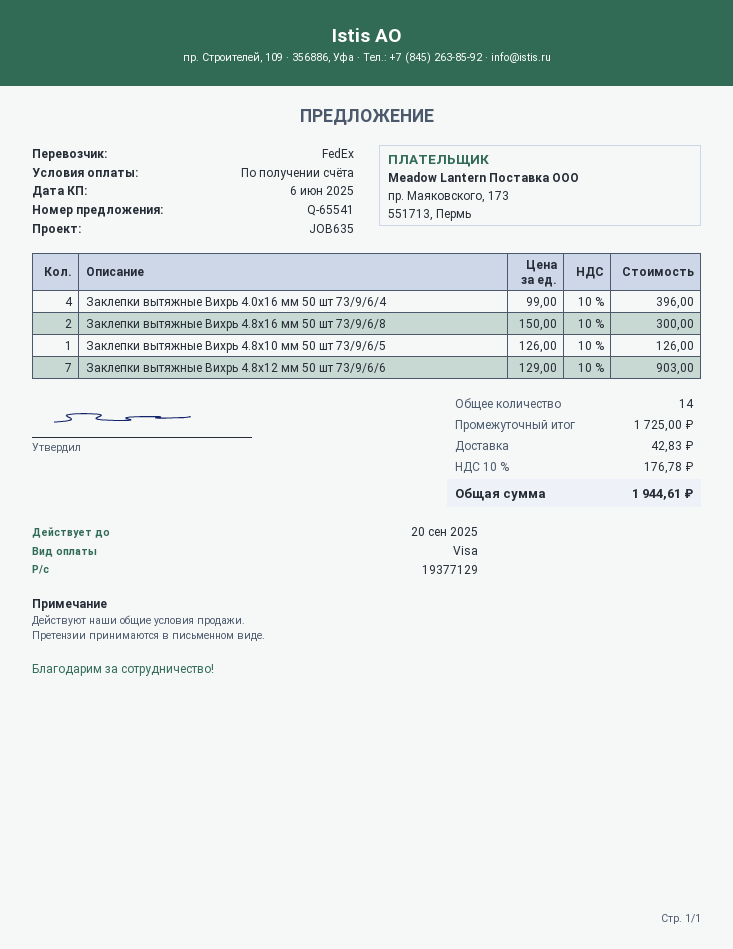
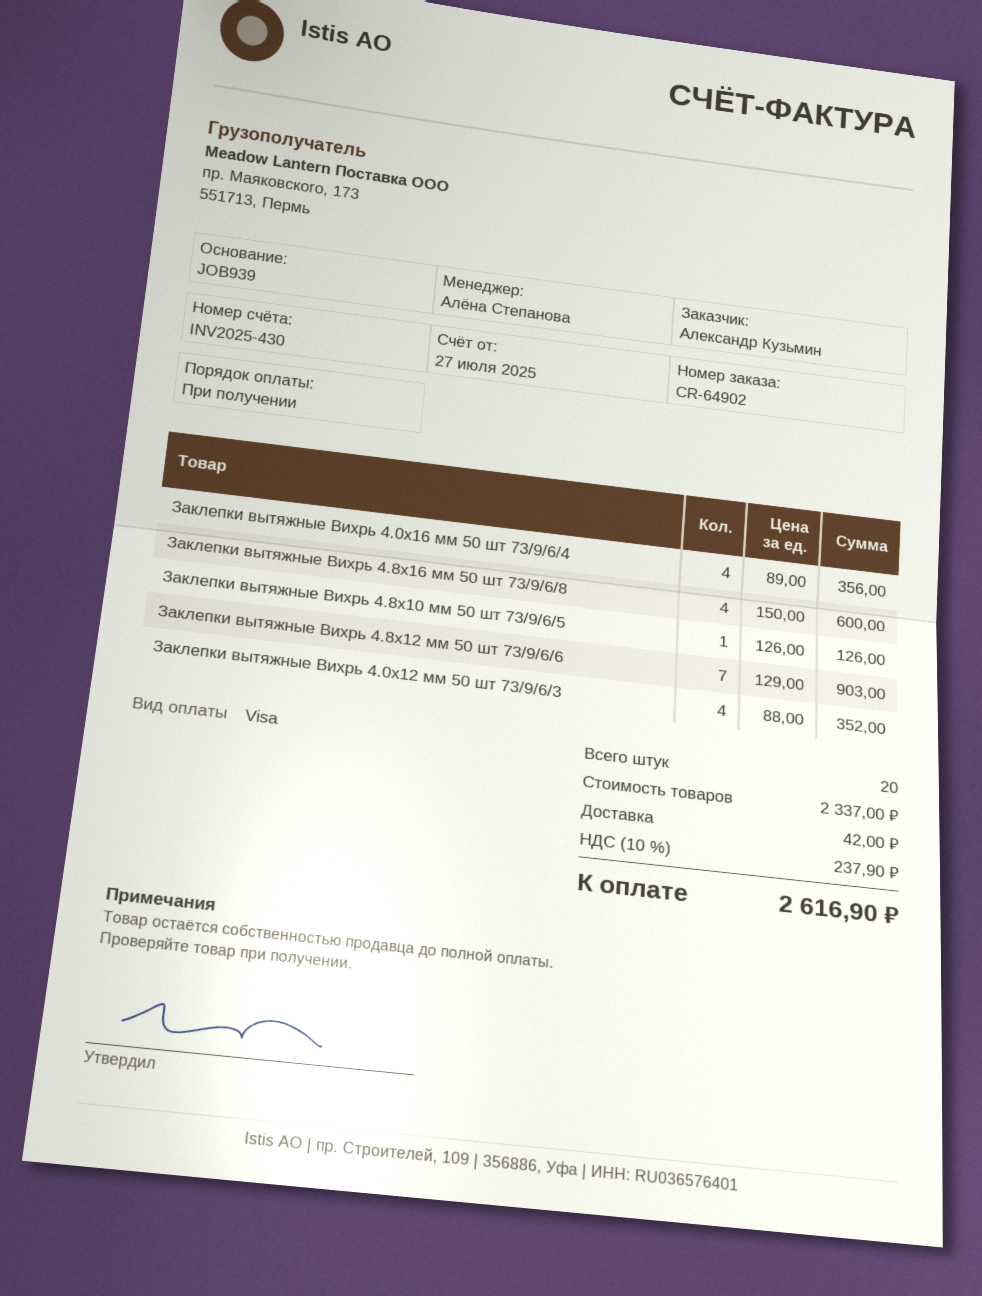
reference: JOB635 -> JOB939
Заклепки вытяжные Вихрь 4.0x16 мм 50 шт 73/9/6/4: 4 x 99.00 = 396.00 -> 4 x 89.00 = 356.00
Заклепки вытяжные Вихрь 4.8x16 мм 50 шт 73/9/6/8: 2 x 150.00 = 300.00 -> 4 x 150.00 = 600.00
Заклепки вытяжные Вихрь 4.0x12 мм 50 шт 73/9/6/3: none -> 4 x 88.00 = 352.00
total quantity: 14 -> 20
subtotal: 1725.00 -> 2337.00
shipping: 42.83 -> 42.00
tax: 10% = 176.78 -> 10% = 237.90
total: 1944.61 -> 2616.90

